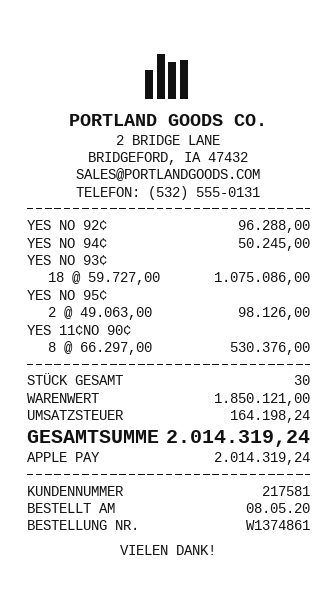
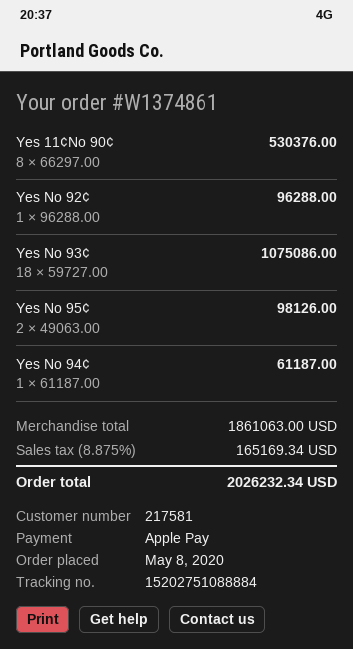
YES NO 94¢: 1 x 50245.00 = 50245.00 -> 1 x 61187.00 = 61187.00
subtotal: 1850121.00 -> 1861063.00
tax: 164198.24 -> 165169.34
total: 2014319.24 -> 2026232.34

